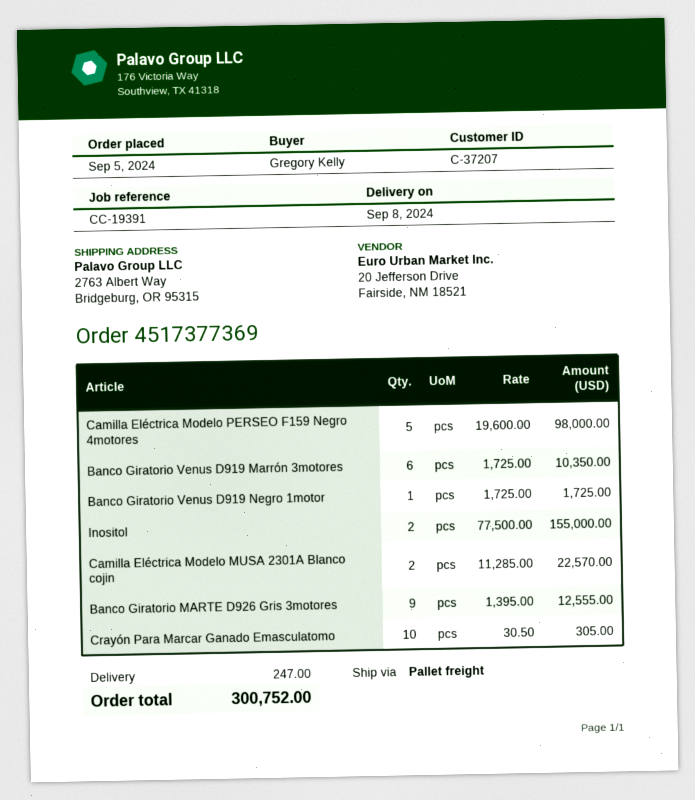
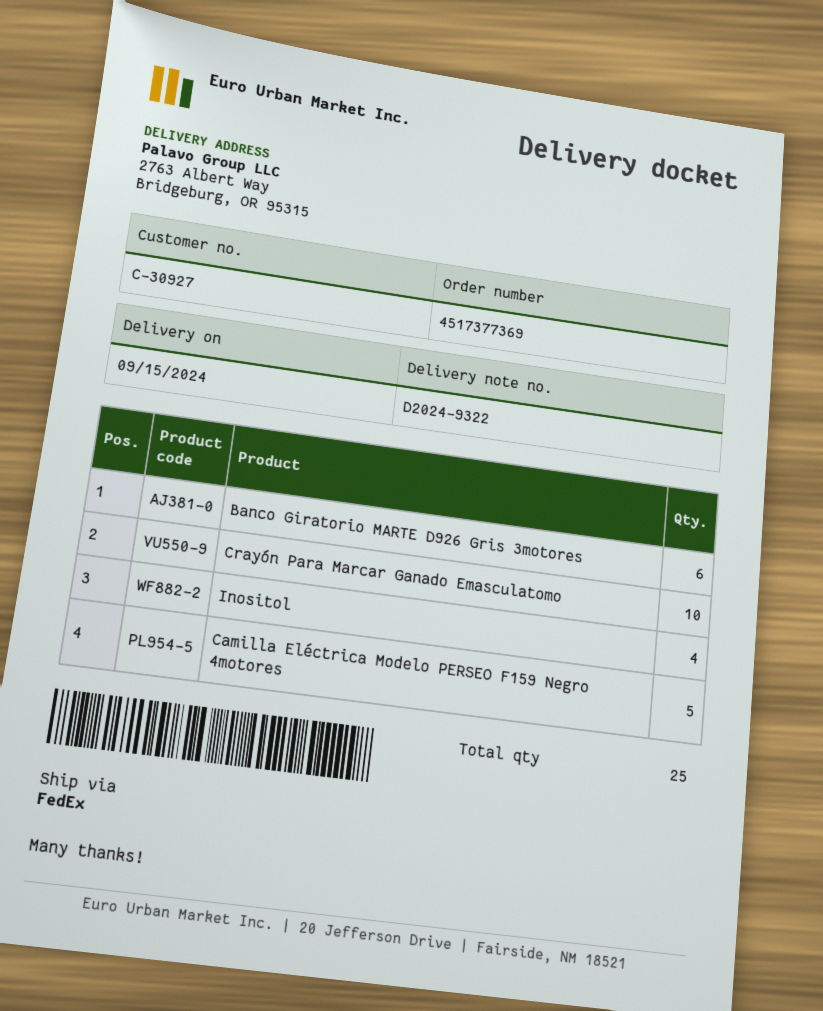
delivery date: 2024-09-08 -> 2024-09-15
customer number: C-37207 -> C-30927
shipping method: pallet freight -> FedEx
Banco Giratorio Venus D919 Marrón 3motores: 6 -> none
Banco Giratorio Venus D919 Negro 1motor: 1 -> none
Inositol: 2 -> 4
Camilla Eléctrica Modelo MUSA 2301A Blanco cojin: 2 -> none
Banco Giratorio MARTE D926 Gris 3motores: 9 -> 6

